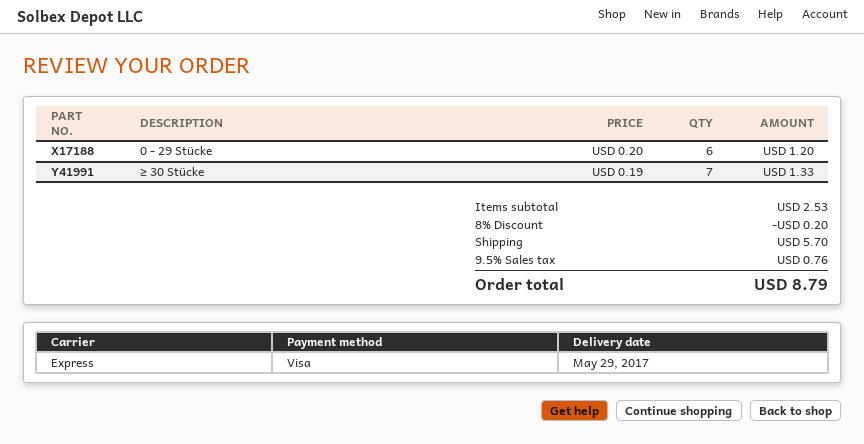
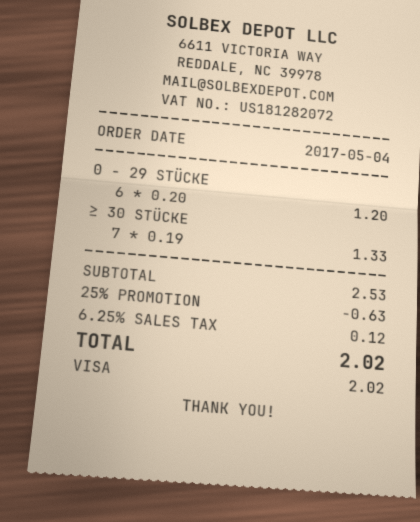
discount: 8% = 0.20 -> 25% = 0.63
shipping: 5.70 -> none
tax: 9.5% = 0.76 -> 6.25% = 0.12
total: 8.79 -> 2.02

